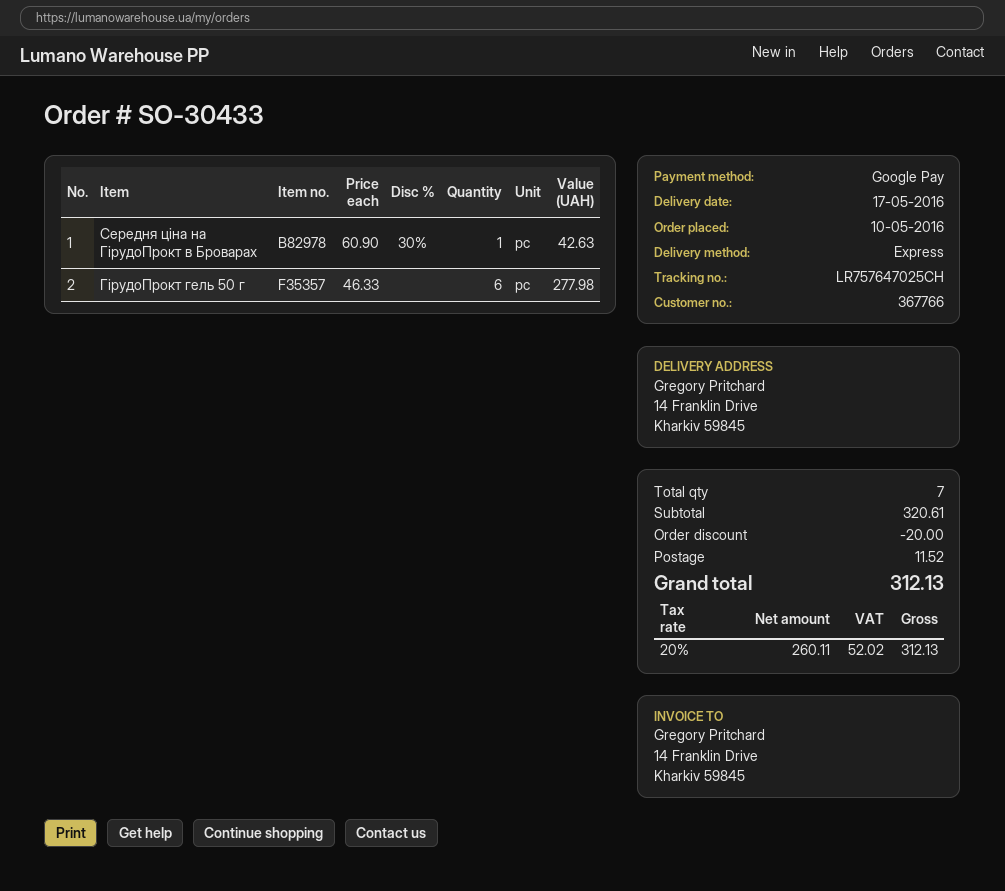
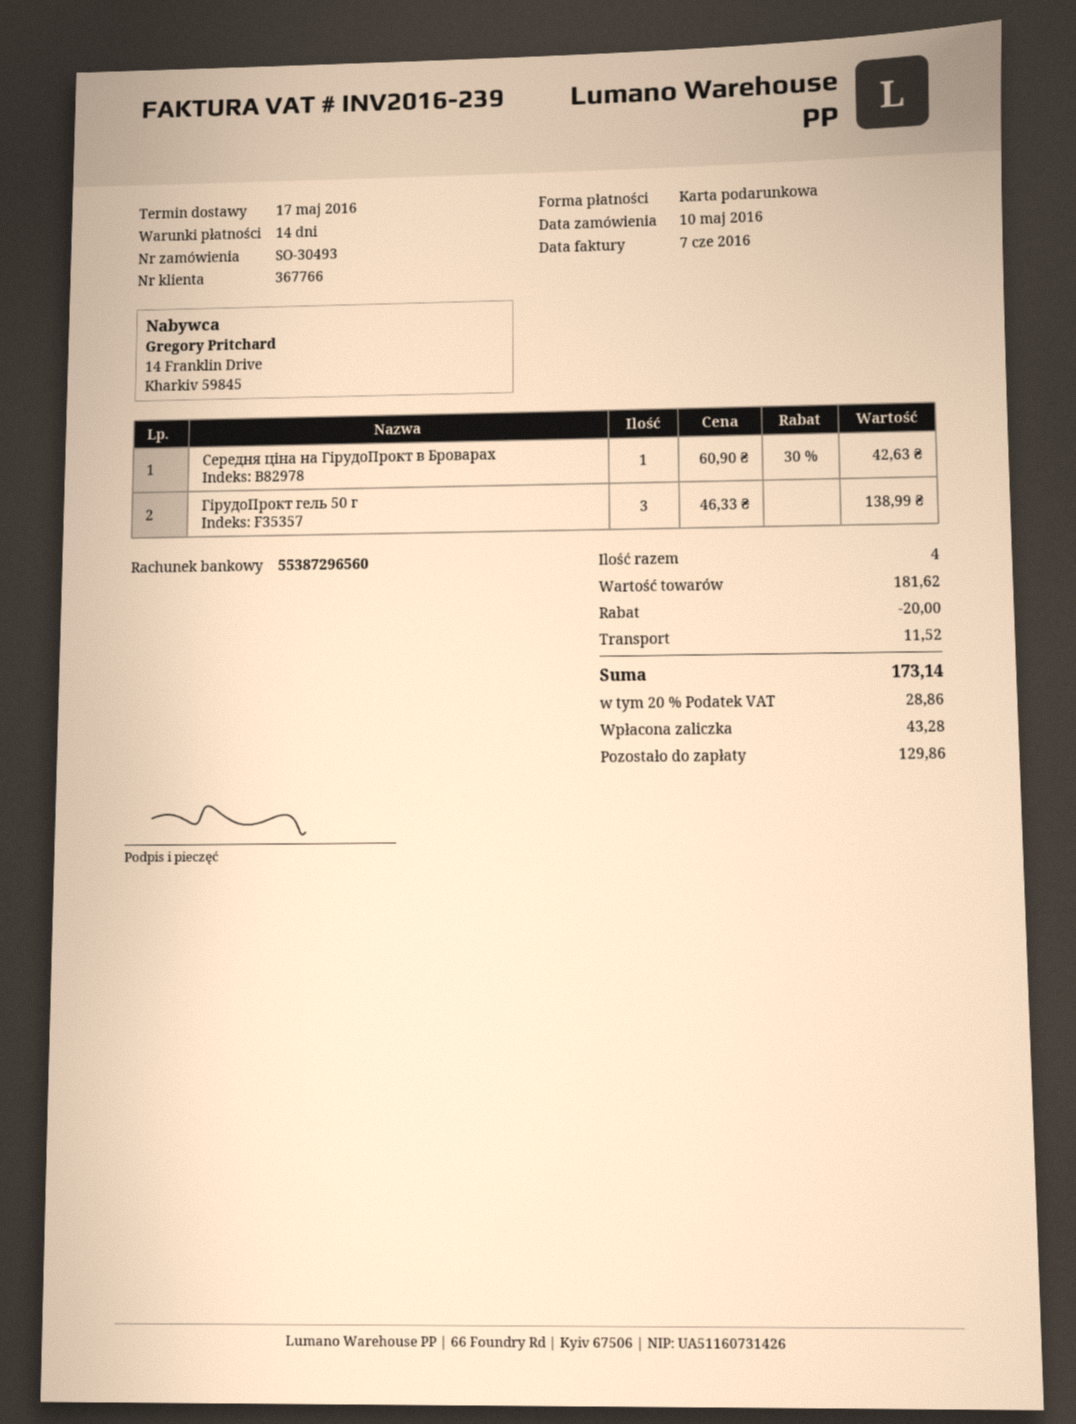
order number: SO-30433 -> SO-30493
payment method: Google Pay -> gift card
ГірудоПрокт гель 50 г: 6 x 46.33 = 277.98 -> 3 x 46.33 = 138.99
total quantity: 7 -> 4
subtotal: 320.61 -> 181.62
tax: 20% = 52.02 -> 20% = 28.86
total: 312.13 -> 173.14

